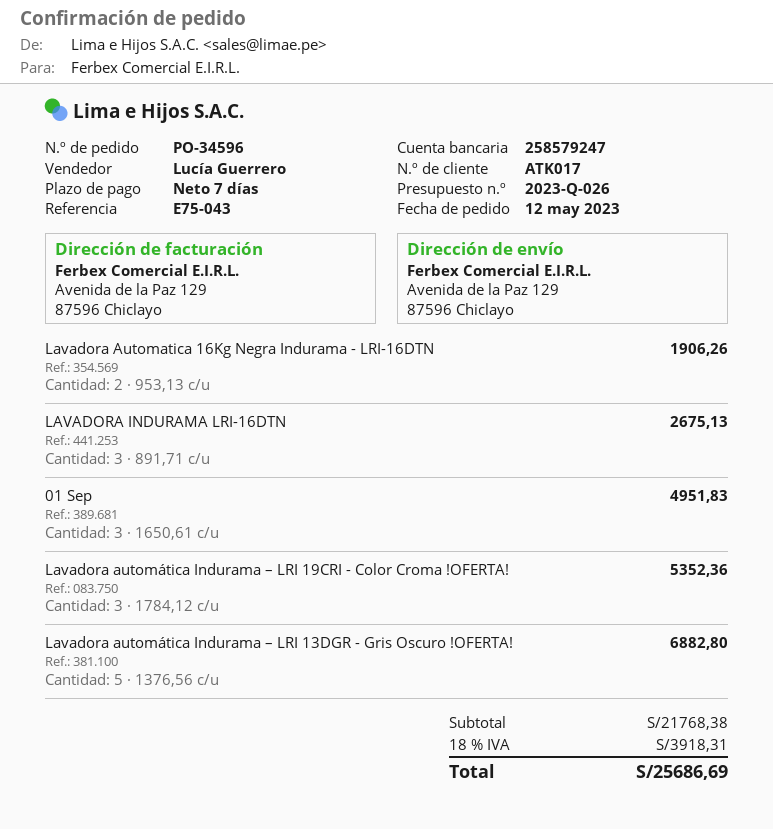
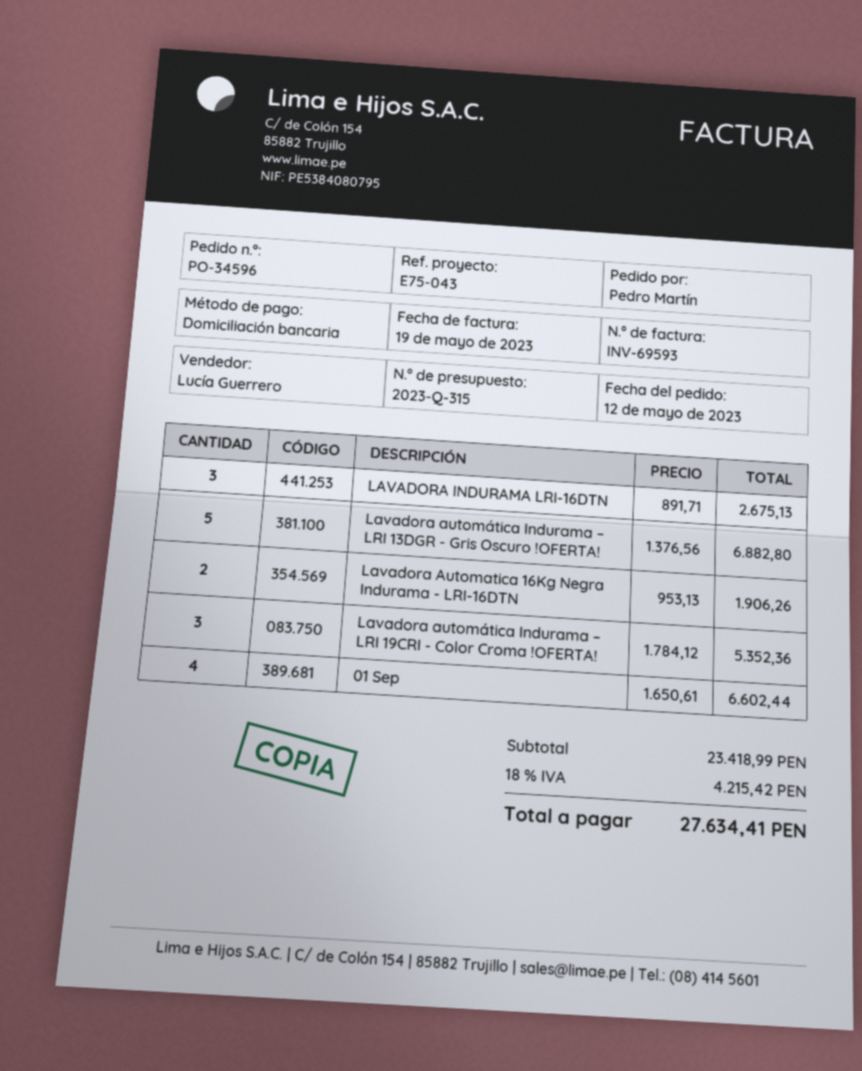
quote number: 2023-Q-026 -> 2023-Q-315
01 Sep: 3 x 1650.61 = 4951.83 -> 4 x 1650.61 = 6602.44
subtotal: 21768.38 -> 23418.99
tax: 18% = 3918.31 -> 18% = 4215.42
total: 25686.69 -> 27634.41

